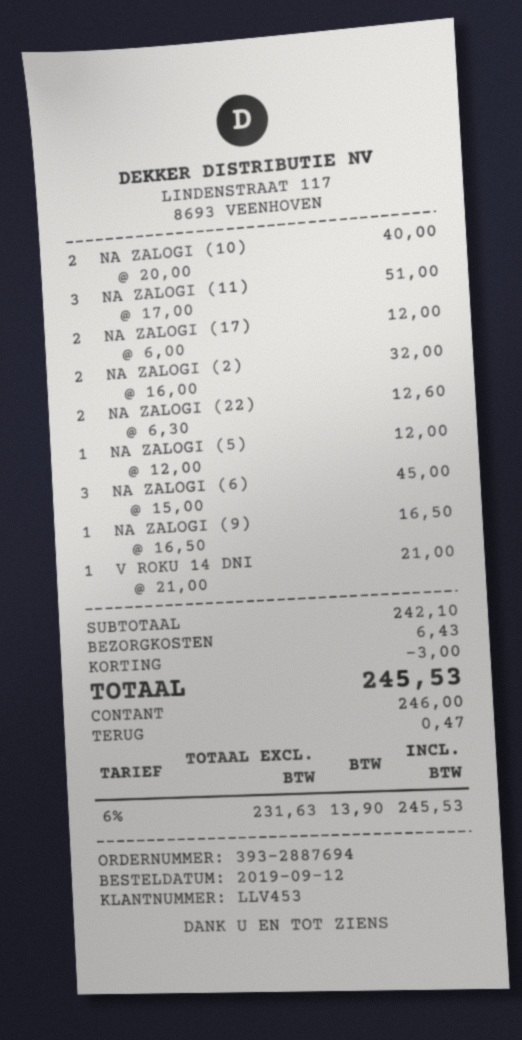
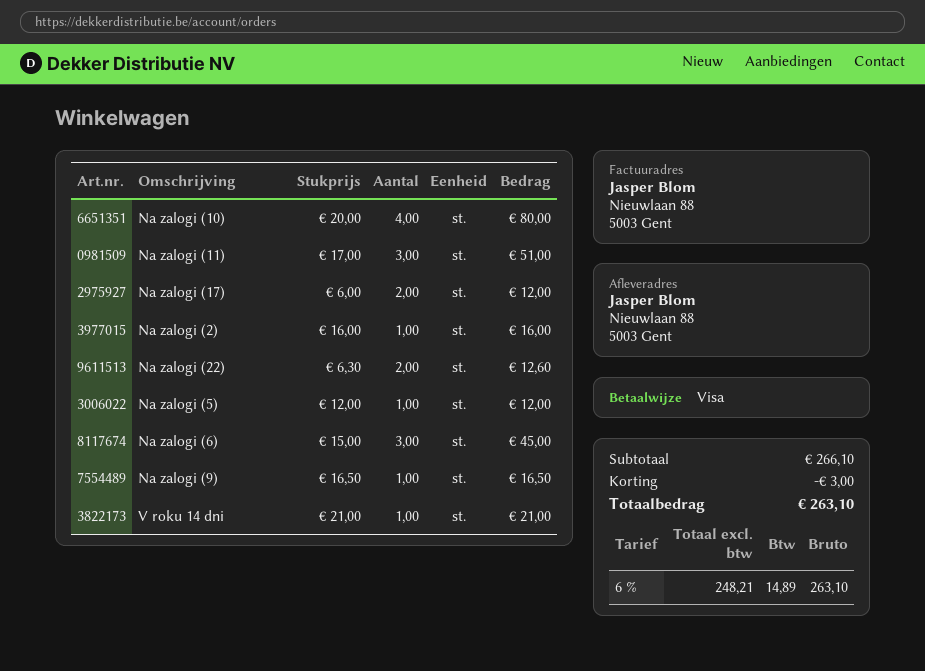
payment method: cash -> Visa
NA ZALOGI (10): 2 x 20.00 = 40.00 -> 4 x 20.00 = 80.00
NA ZALOGI (2): 2 x 16.00 = 32.00 -> 1 x 16.00 = 16.00
subtotal: 242.10 -> 266.10
shipping: 6.43 -> none
net: 231.63 -> 248.21
tax: 6% = 13.90 -> 6% = 14.89
total: 245.53 -> 263.10

